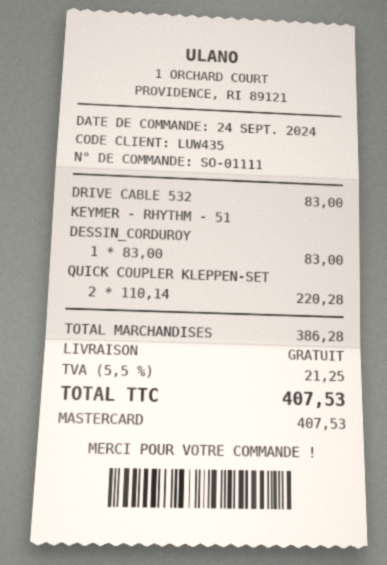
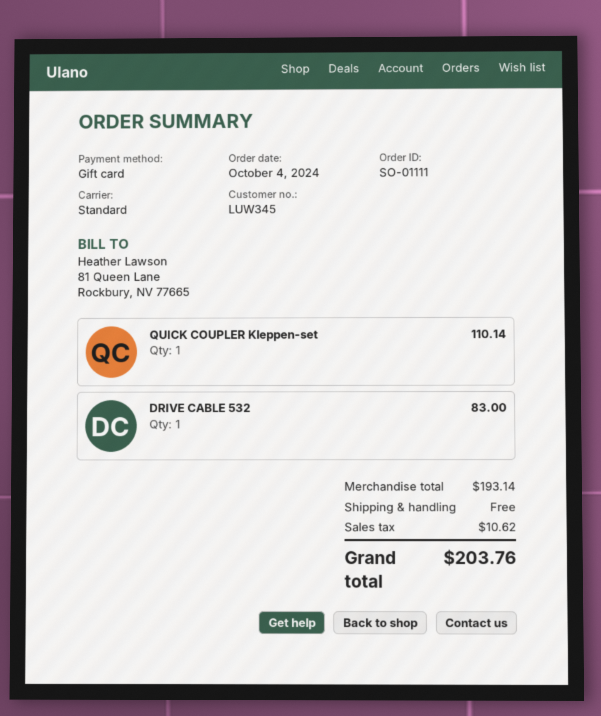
order date: 2024-09-24 -> 2024-10-04
customer number: LUW435 -> LUW345
payment method: Mastercard -> gift card
KEYMER - RHYTHM - 51 DESSIN_CORDUROY: 1 for 83.00 -> none
QUICK COUPLER KLEPPEN-SET: 2 for 220.28 -> 1 for 110.14
subtotal: 386.28 -> 193.14
tax: 21.25 -> 10.62
total: 407.53 -> 203.76

